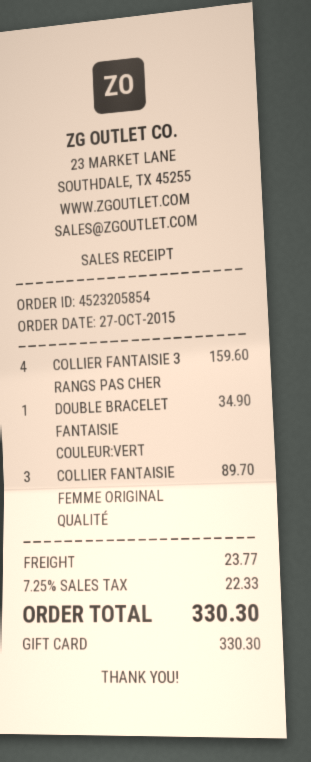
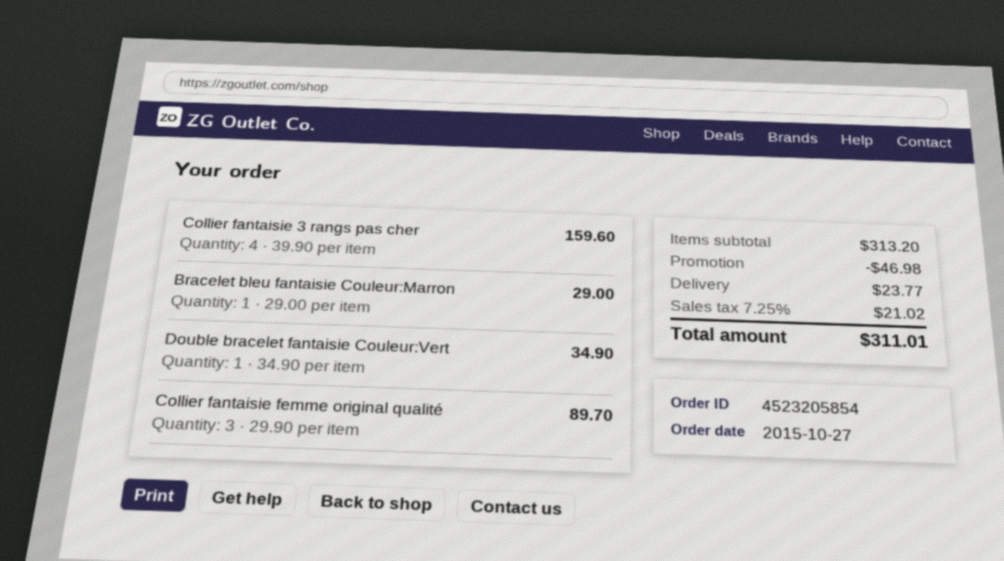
Bracelet bleu fantaisie Couleur:Marron: none -> 1 for 29.00
discount: none -> 46.98
tax: 7.25% = 22.33 -> 7.25% = 21.02
total: 330.30 -> 311.01

